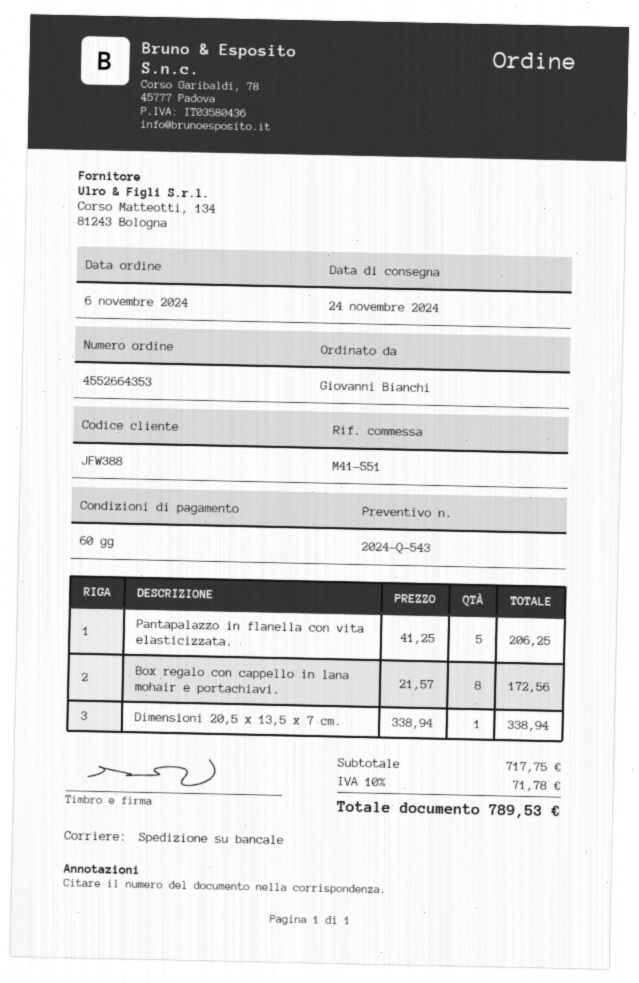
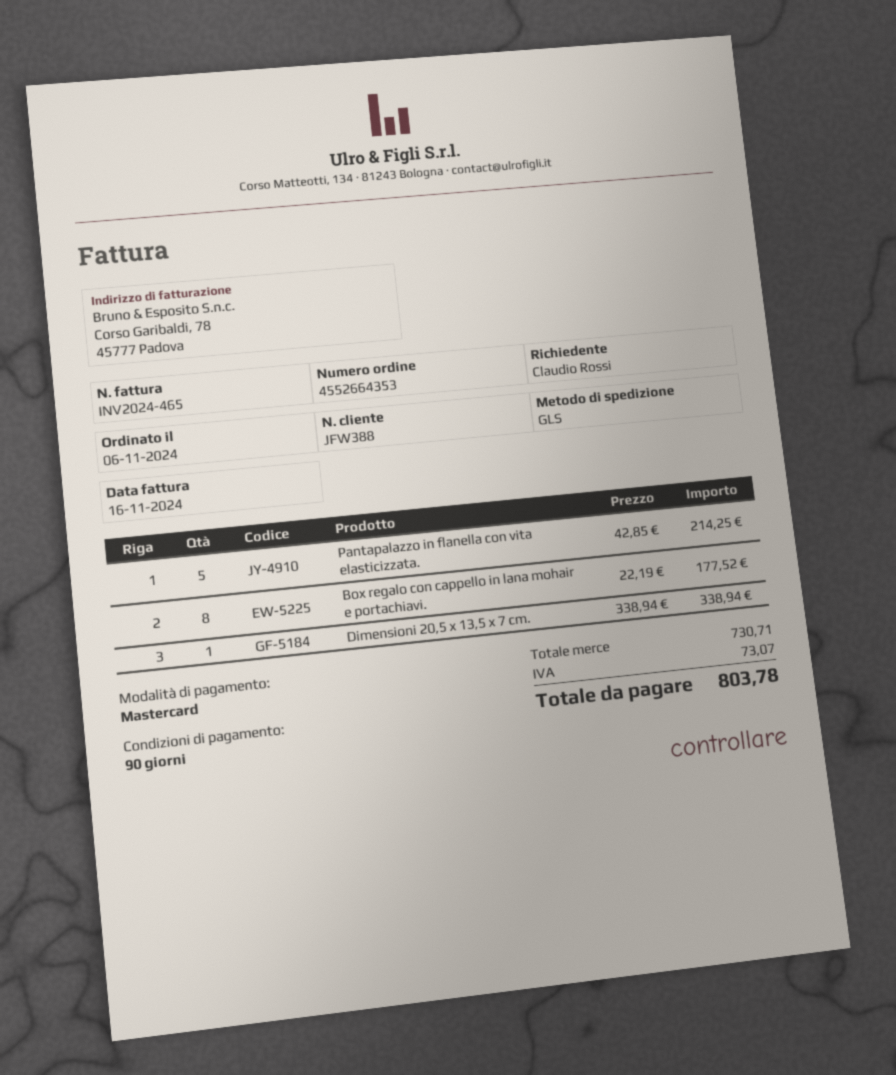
payment terms: 60 days -> 90 days
ordered by: Giovanni Bianchi -> Claudio Rossi
shipping method: pallet freight -> GLS
Pantapalazzo in flanella con vita elasticizzata.: 5 x 41.25 = 206.25 -> 5 x 42.85 = 214.25
Box regalo con cappello in lana mohair e portachiavi.: 8 x 21.57 = 172.56 -> 8 x 22.19 = 177.52
subtotal: 717.75 -> 730.71
tax: 71.78 -> 73.07
total: 789.53 -> 803.78

